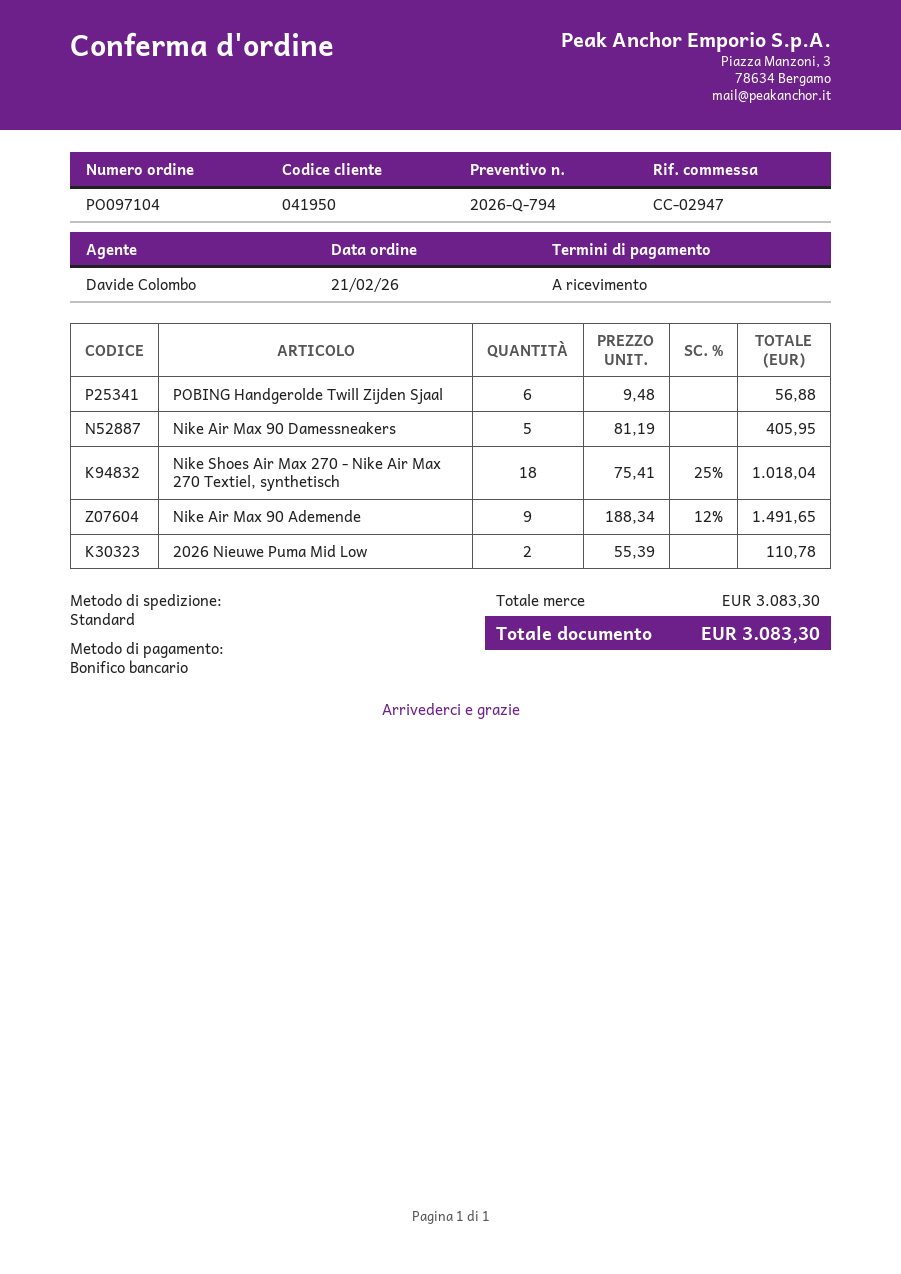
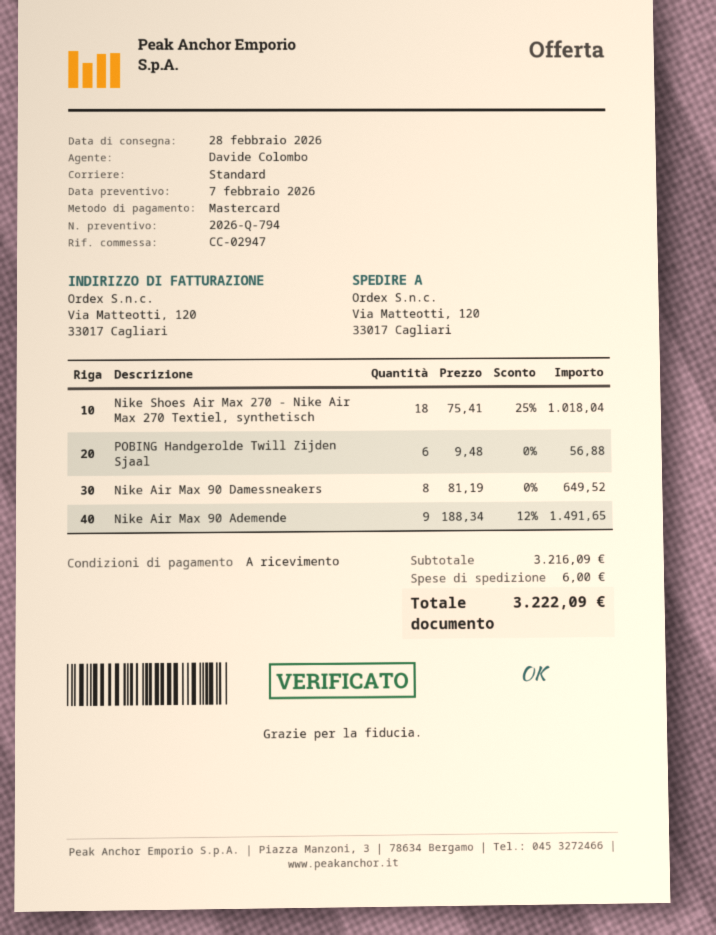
payment method: bank transfer -> Mastercard
Nike Air Max 90 Damessneakers: 5 x 81.19 = 405.95 -> 8 x 81.19 = 649.52
2026 Nieuwe Puma Mid Low: 2 x 55.39 = 110.78 -> none
subtotal: 3083.30 -> 3216.09
shipping: none -> 6.00
total: 3083.30 -> 3222.09

